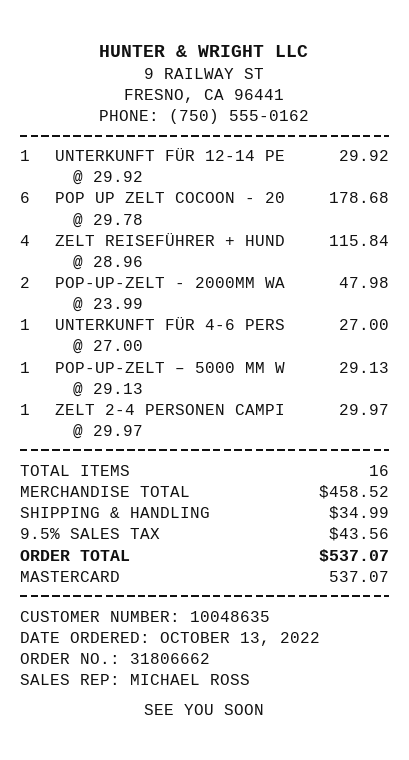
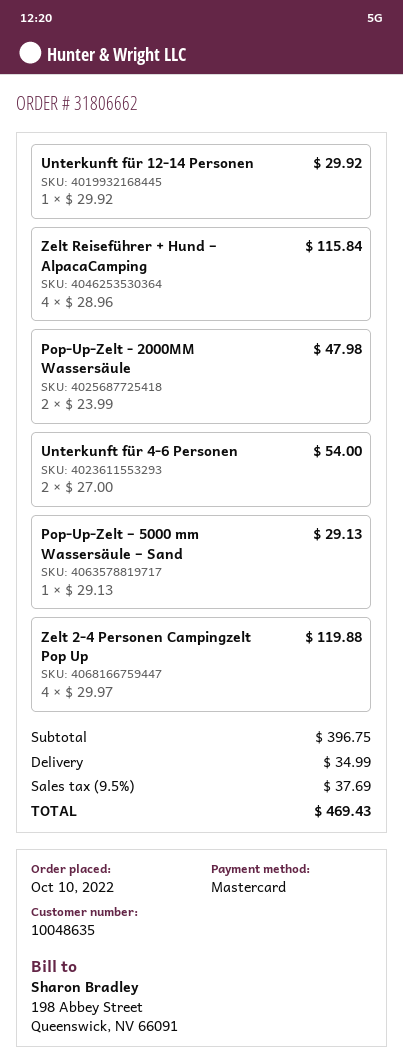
order date: 2022-10-13 -> 2022-10-10
POP UP ZELT COCOON - 20: 6 x 29.78 = 178.68 -> none
UNTERKUNFT FÜR 4-6 PERS: 1 x 27.00 = 27.00 -> 2 x 27.00 = 54.00
ZELT 2-4 PERSONEN CAMPI: 1 x 29.97 = 29.97 -> 4 x 29.97 = 119.88
subtotal: 458.52 -> 396.75
tax: 9.5% = 43.56 -> 9.5% = 37.69
total: 537.07 -> 469.43

